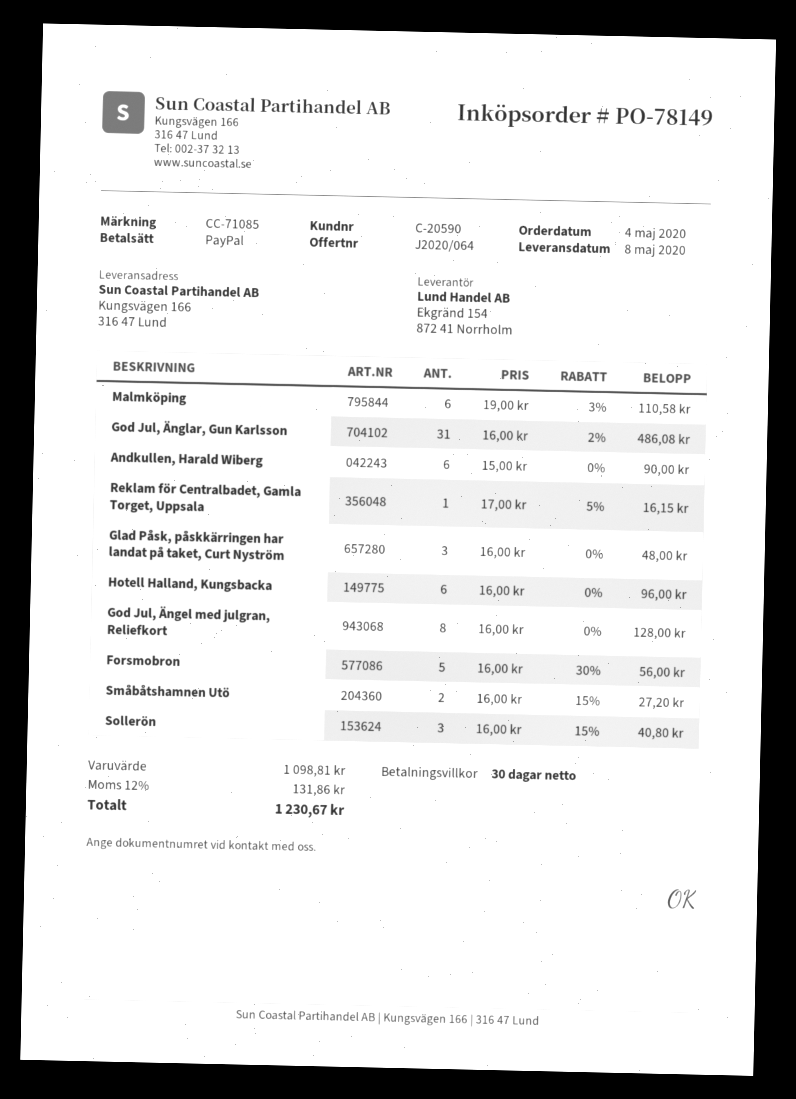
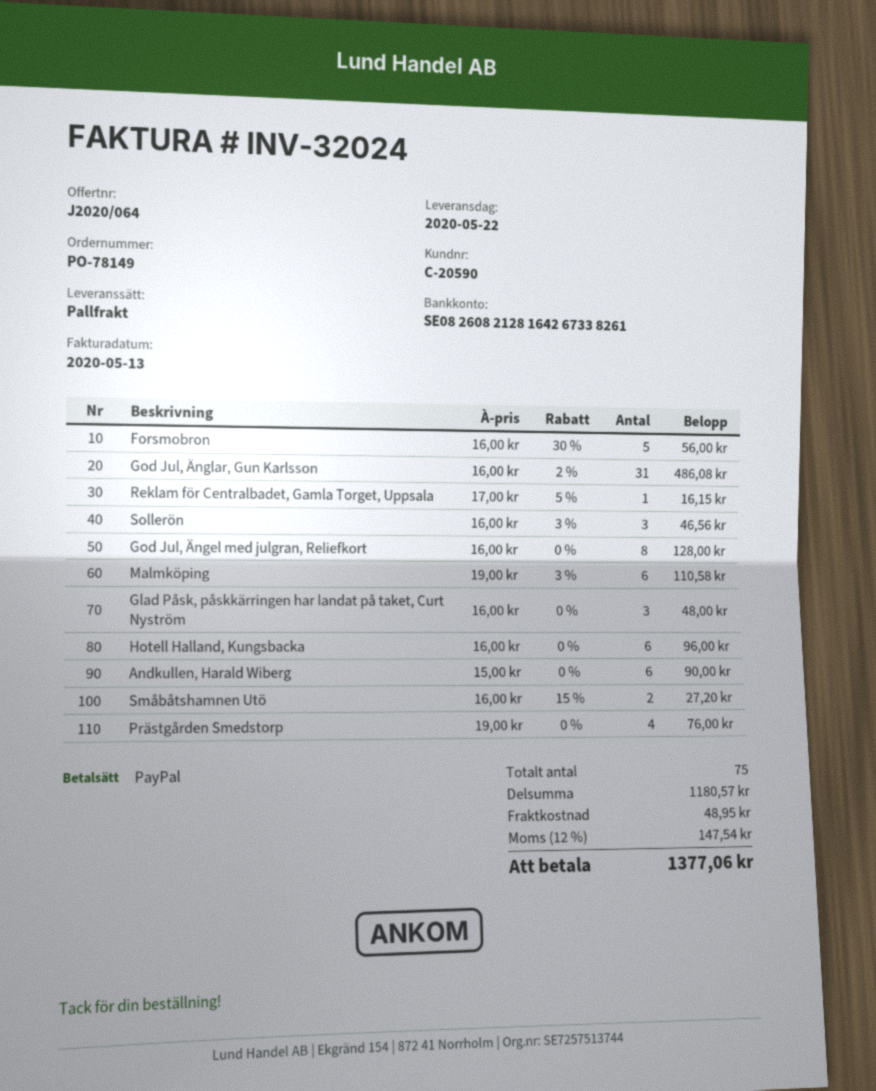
delivery date: 2020-05-08 -> 2020-05-22
Sollerön: 3 x 16.00 - 15% = 40.80 -> 3 x 16.00 - 3% = 46.56
Prästgården Smedstorp: none -> 4 x 19.00 = 76.00
subtotal: 1098.81 -> 1180.57
shipping: none -> 48.95
tax: 12% = 131.86 -> 12% = 147.54
total: 1230.67 -> 1377.06

